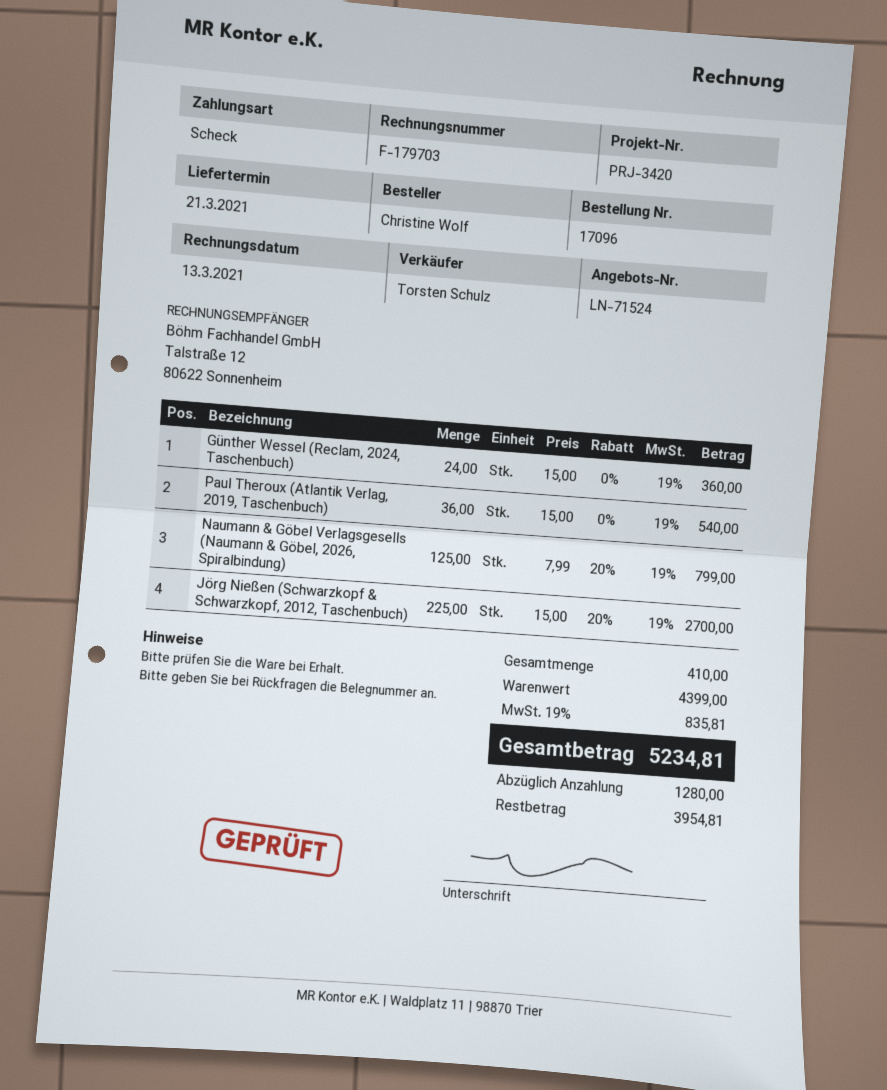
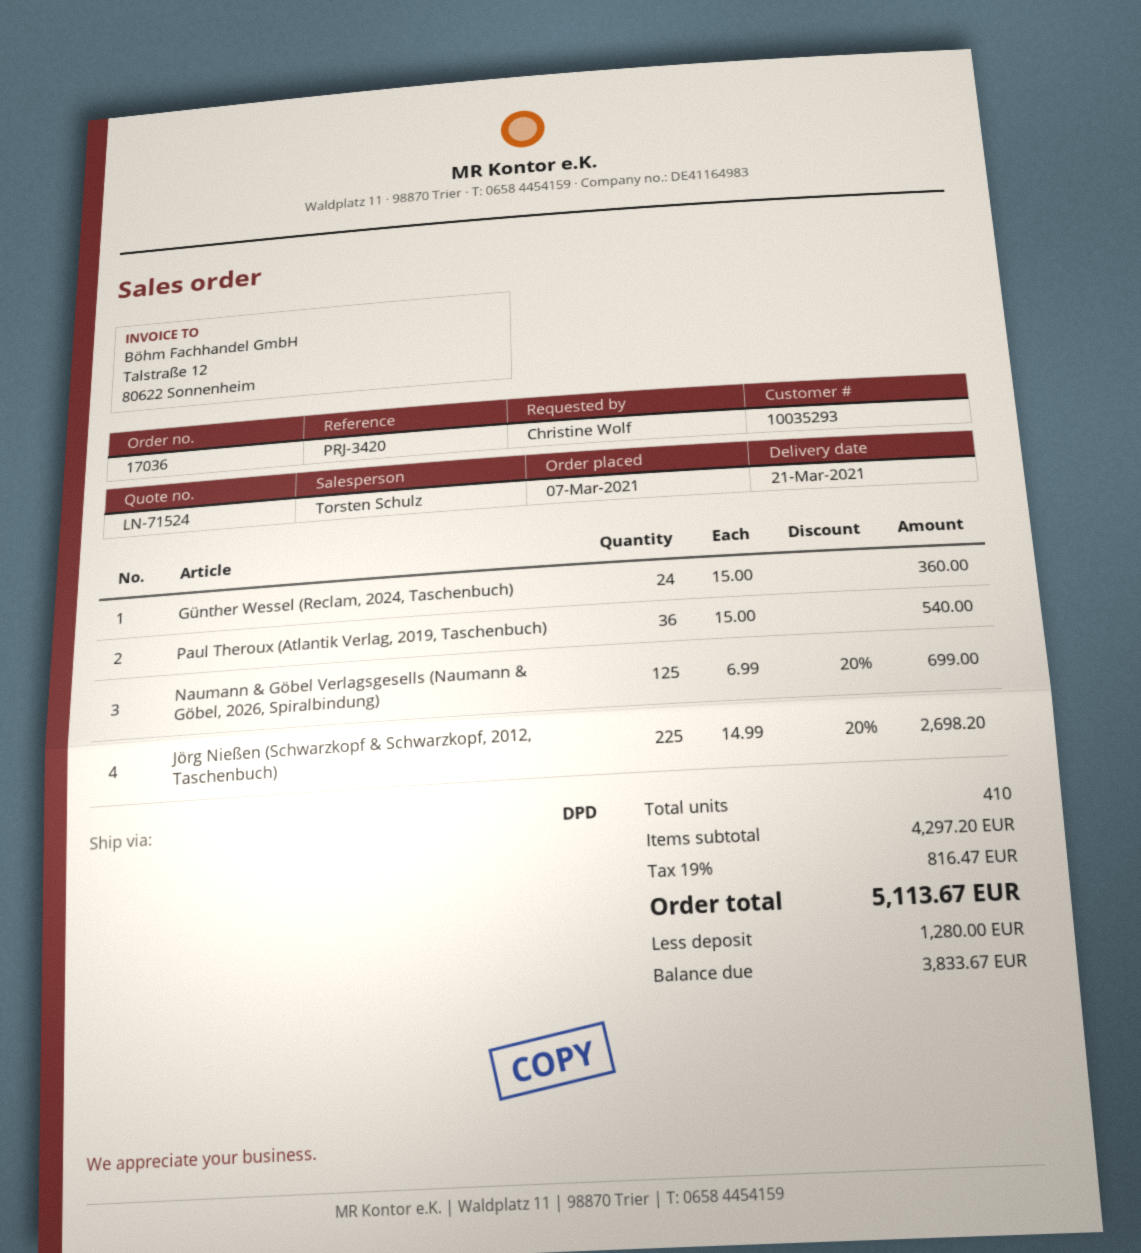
order number: 17096 -> 17036
Naumann & Göbel Verlagsgesells (Naumann & Göbel, 2026, Spiralbindung): 125 x 7.99 - 20% = 799.00 -> 125 x 6.99 - 20% = 699.00
Jörg Nießen (Schwarzkopf & Schwarzkopf, 2012, Taschenbuch): 225 x 15.00 - 20% = 2700.00 -> 225 x 14.99 - 20% = 2698.20
subtotal: 4399.00 -> 4297.20
tax: 19% = 835.81 -> 19% = 816.47
total: 5234.81 -> 5113.67
balance: 3954.81 -> 3833.67

